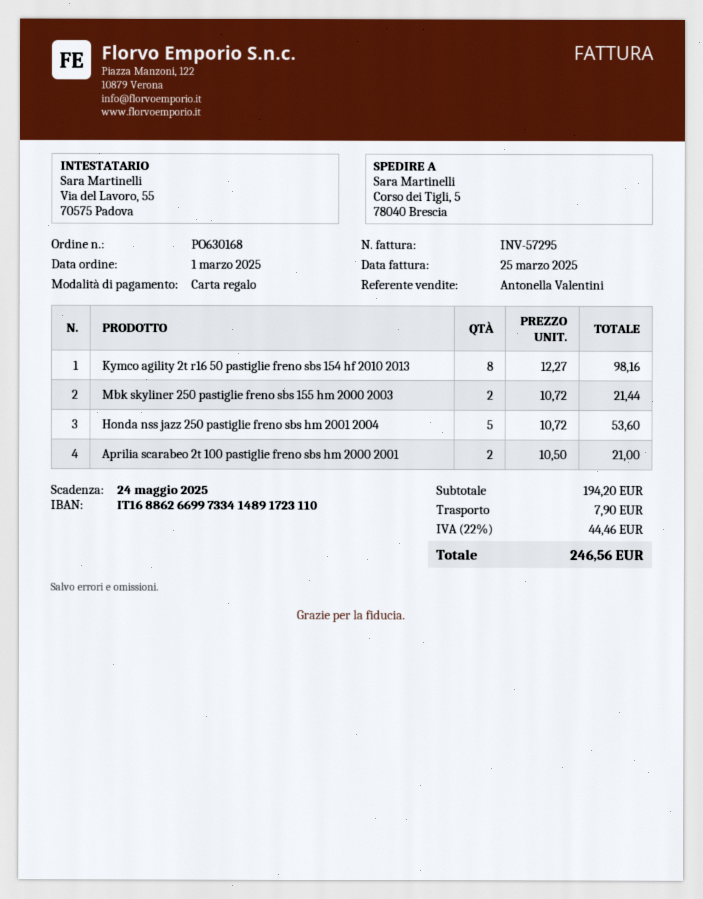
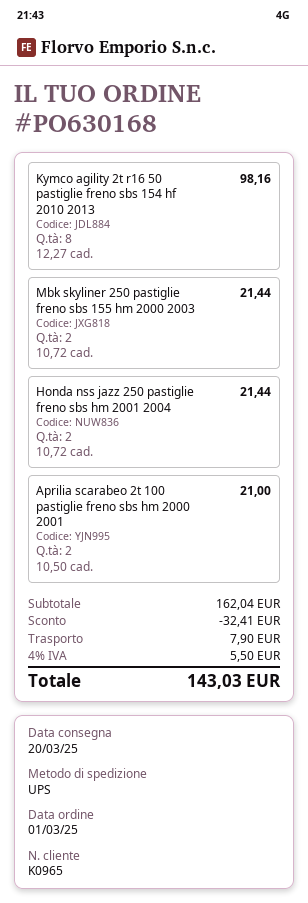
Honda nss jazz 250 pastiglie freno sbs hm 2001 2004: 5 x 10.72 = 53.60 -> 2 x 10.72 = 21.44
subtotal: 194.20 -> 162.04
discount: none -> 32.41
tax: 22% = 44.46 -> 4% = 5.50
total: 246.56 -> 143.03

